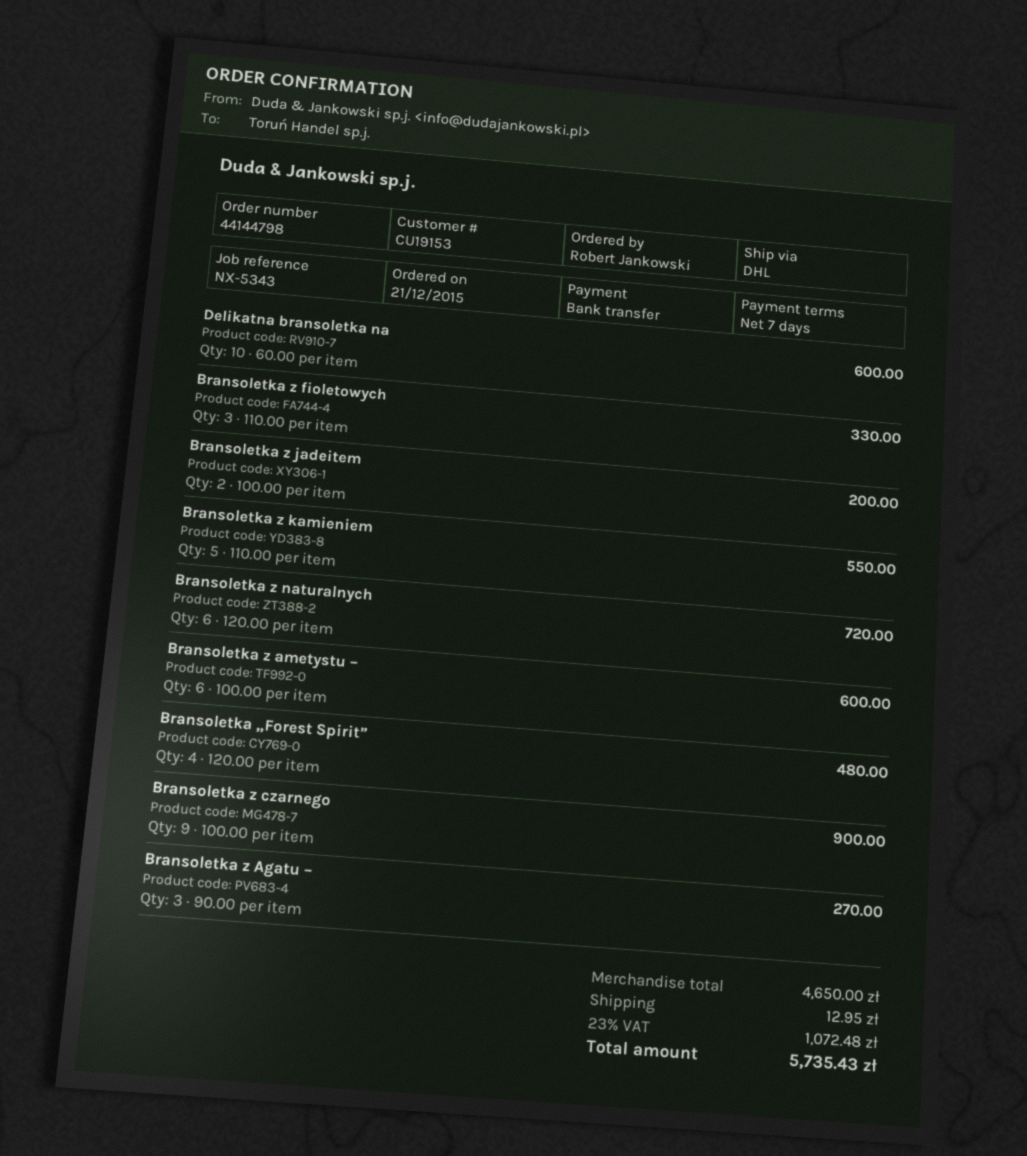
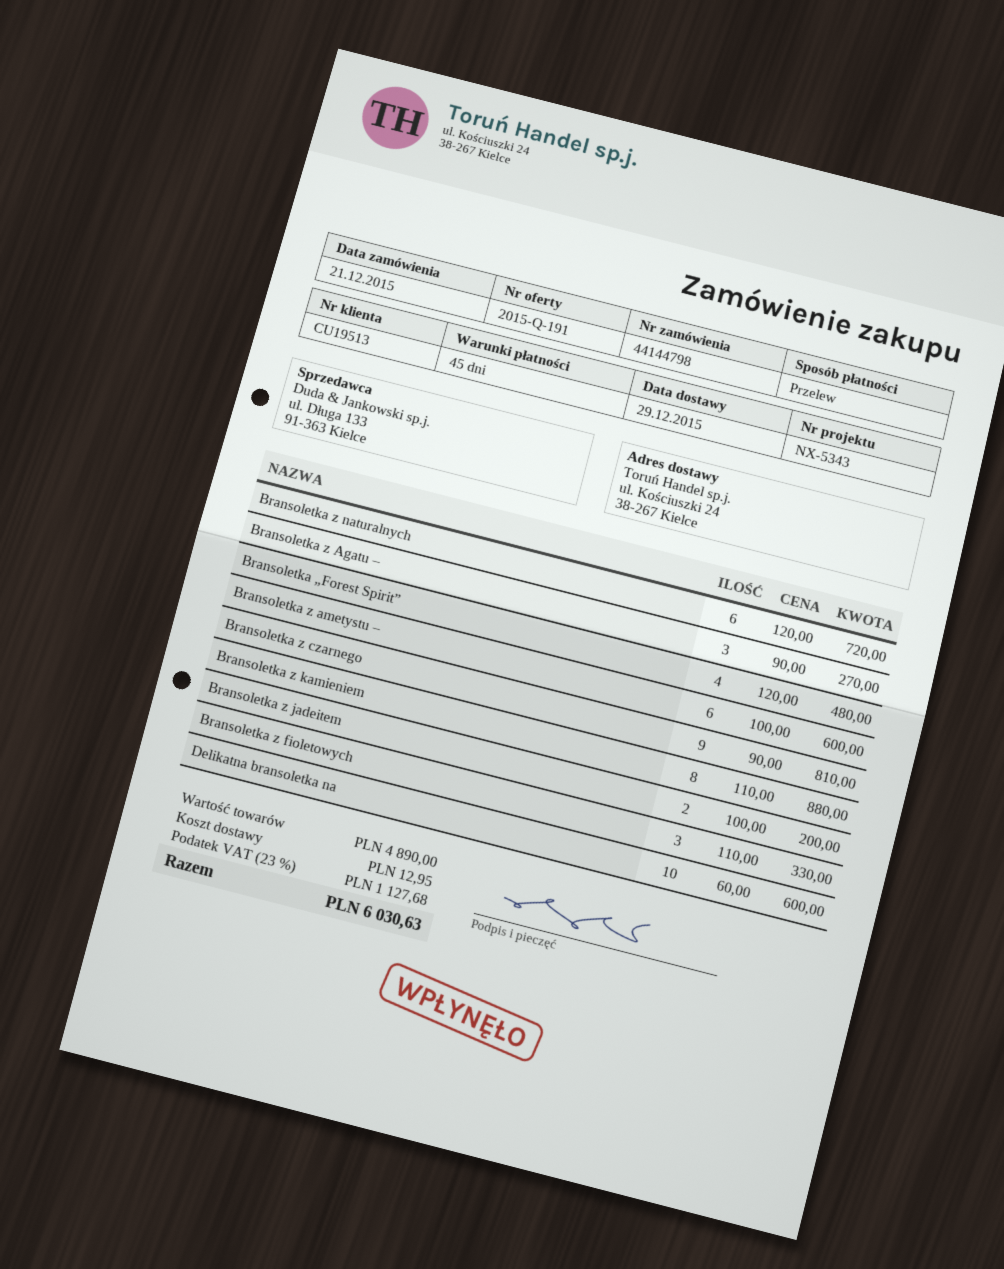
payment terms: 7 days -> 45 days
customer number: CU19153 -> CU19513
Bransoletka z kamieniem: 5 x 110.00 = 550.00 -> 8 x 110.00 = 880.00
Bransoletka z czarnego: 9 x 100.00 = 900.00 -> 9 x 90.00 = 810.00
subtotal: 4650.00 -> 4890.00
tax: 23% = 1072.48 -> 23% = 1127.68
total: 5735.43 -> 6030.63

